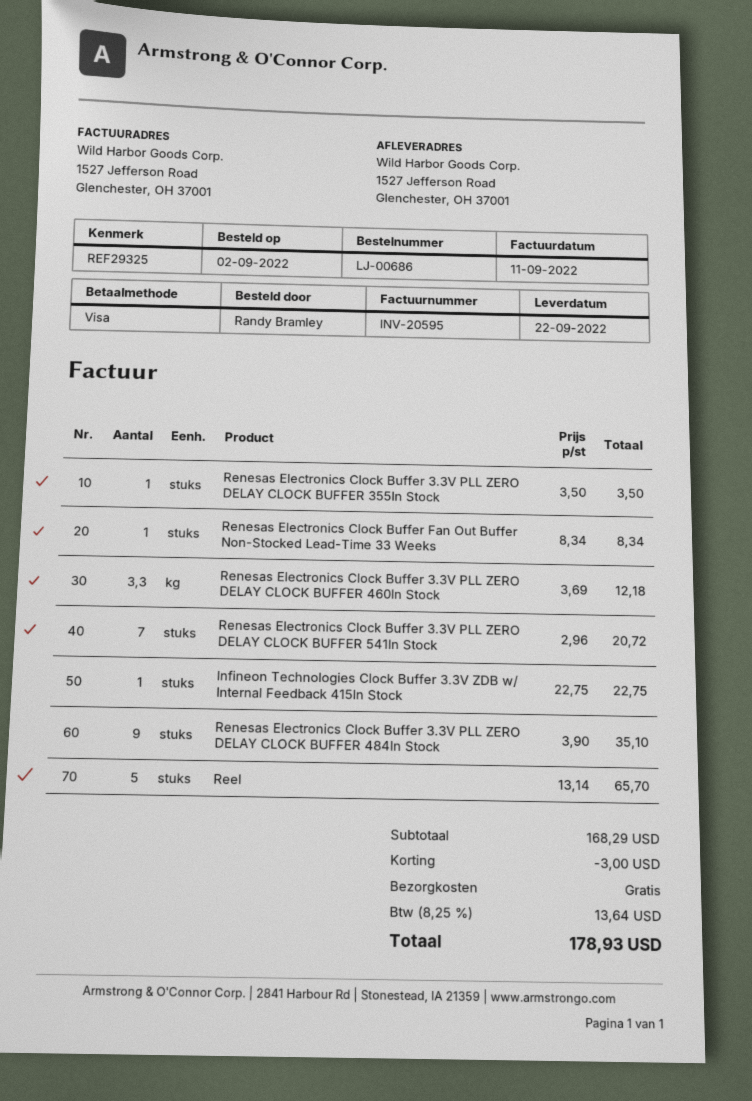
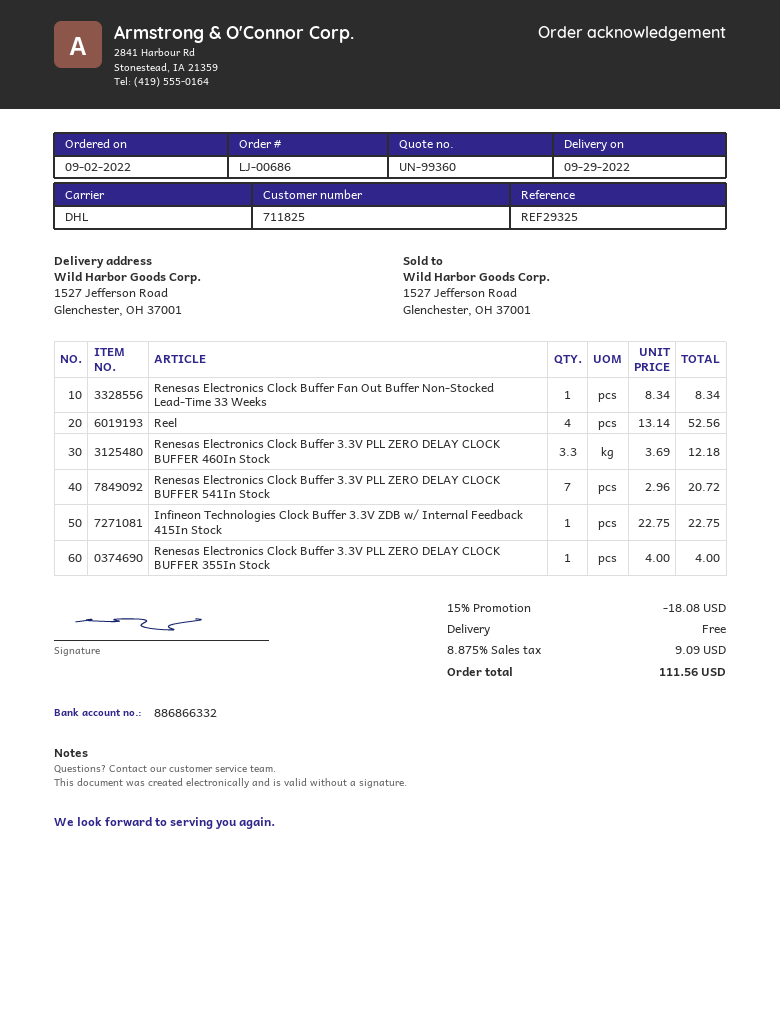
delivery date: 2022-09-22 -> 2022-09-29
Renesas Electronics Clock Buffer 3.3V PLL ZERO DELAY CLOCK BUFFER 355In Stock: 1 x 3.50 = 3.50 -> 1 x 4.00 = 4.00
Renesas Electronics Clock Buffer 3.3V PLL ZERO DELAY CLOCK BUFFER 484In Stock: 9 x 3.90 = 35.10 -> none
Reel: 5 x 13.14 = 65.70 -> 4 x 13.14 = 52.56
discount: 3.00 -> 18.08
tax: 8.25% = 13.64 -> 8.875% = 9.09
total: 178.93 -> 111.56

